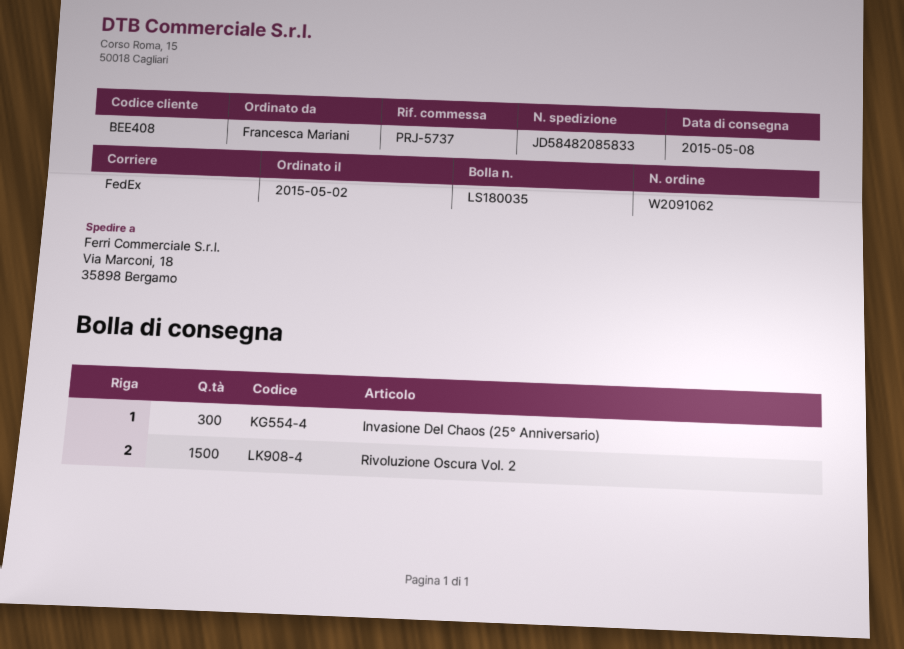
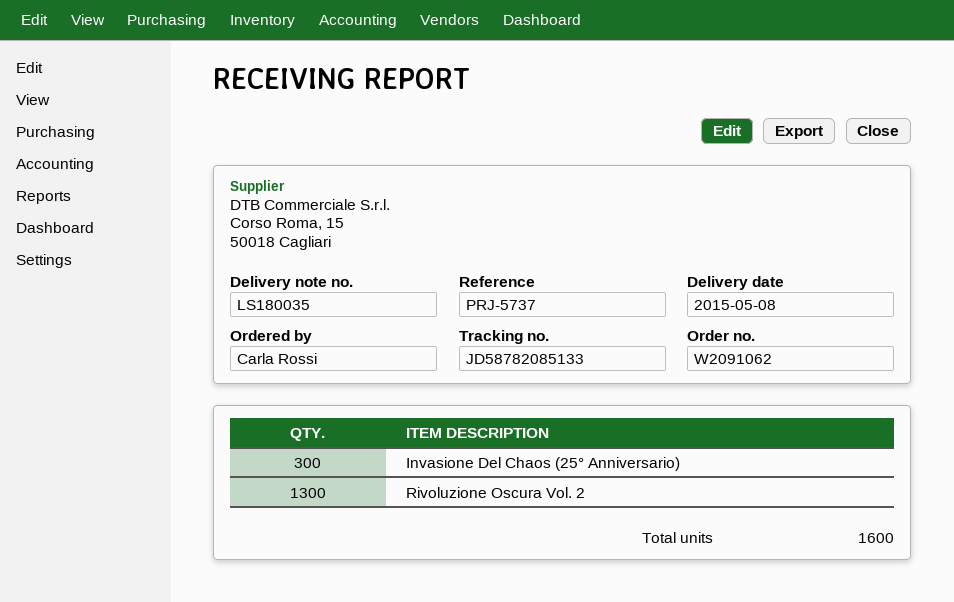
ordered by: Francesca Mariani -> Carla Rossi
tracking number: JD58482085833 -> JD58782085133
Rivoluzione Oscura Vol. 2: 1500 -> 1300

